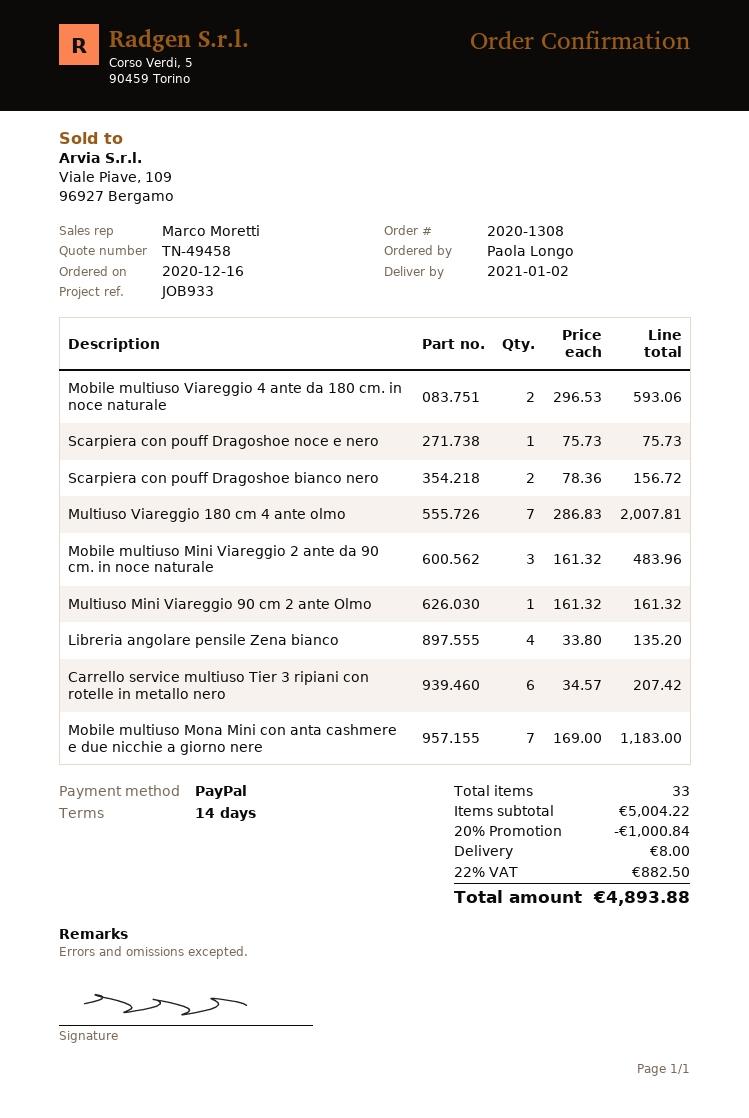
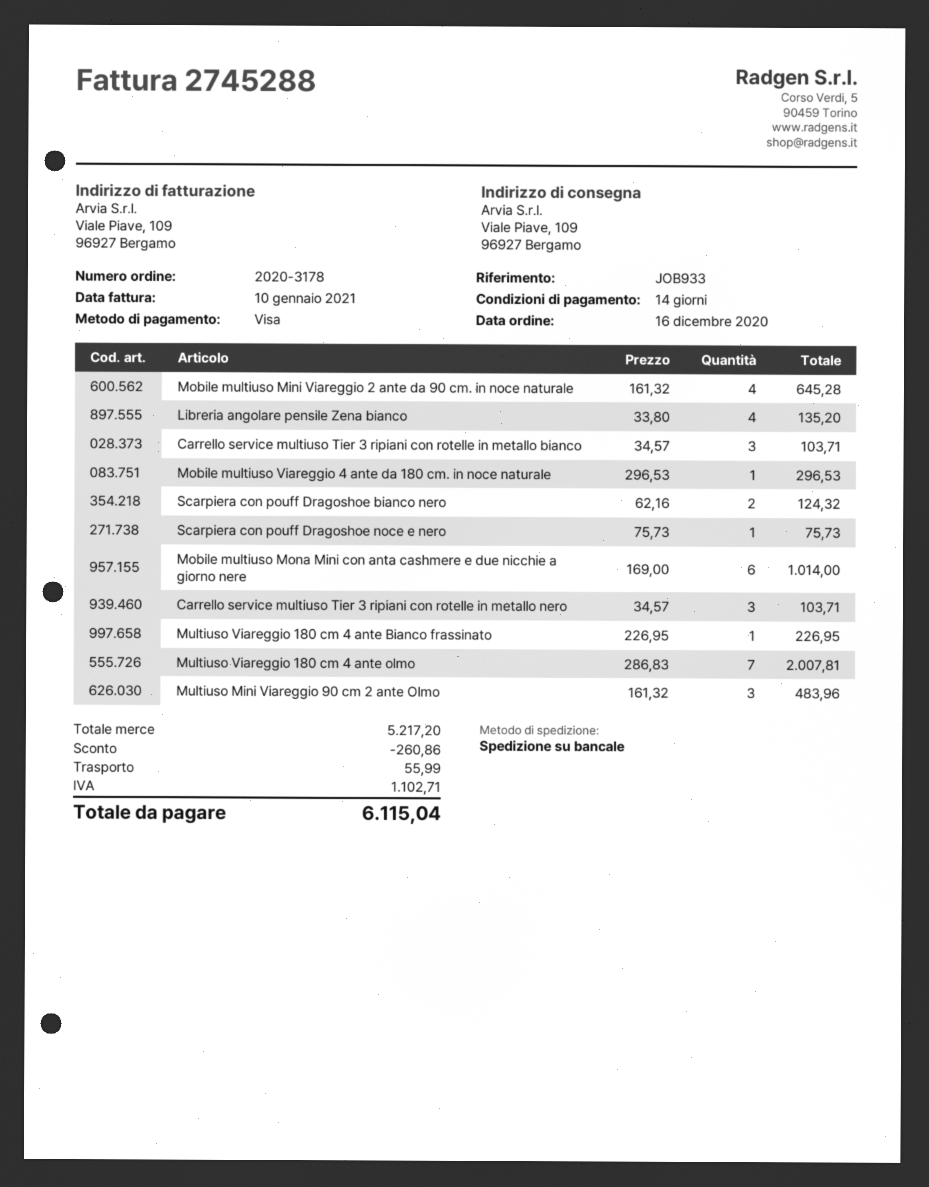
order number: 2020-1308 -> 2020-3178
payment method: PayPal -> Visa
Mobile multiuso Viareggio 4 ante da 180 cm. in noce naturale: 2 x 296.53 = 593.06 -> 1 x 296.53 = 296.53
Scarpiera con pouff Dragoshoe bianco nero: 2 x 78.36 = 156.72 -> 2 x 62.16 = 124.32
Mobile multiuso Mini Viareggio 2 ante da 90 cm. in noce naturale: 3 x 161.32 = 483.96 -> 4 x 161.32 = 645.28
Multiuso Mini Viareggio 90 cm 2 ante Olmo: 1 x 161.32 = 161.32 -> 3 x 161.32 = 483.96
Carrello service multiuso Tier 3 ripiani con rotelle in metallo nero: 6 x 34.57 = 207.42 -> 3 x 34.57 = 103.71
Mobile multiuso Mona Mini con anta cashmere e due nicchie a giorno nere: 7 x 169.00 = 1183.00 -> 6 x 169.00 = 1014.00
Carrello service multiuso Tier 3 ripiani con rotelle in metallo bianco: none -> 3 x 34.57 = 103.71
Multiuso Viareggio 180 cm 4 ante Bianco frassinato: none -> 1 x 226.95 = 226.95
subtotal: 5004.22 -> 5217.20
discount: 1000.84 -> 260.86
shipping: 8.00 -> 55.99
tax: 882.50 -> 1102.71
total: 4893.88 -> 6115.04

